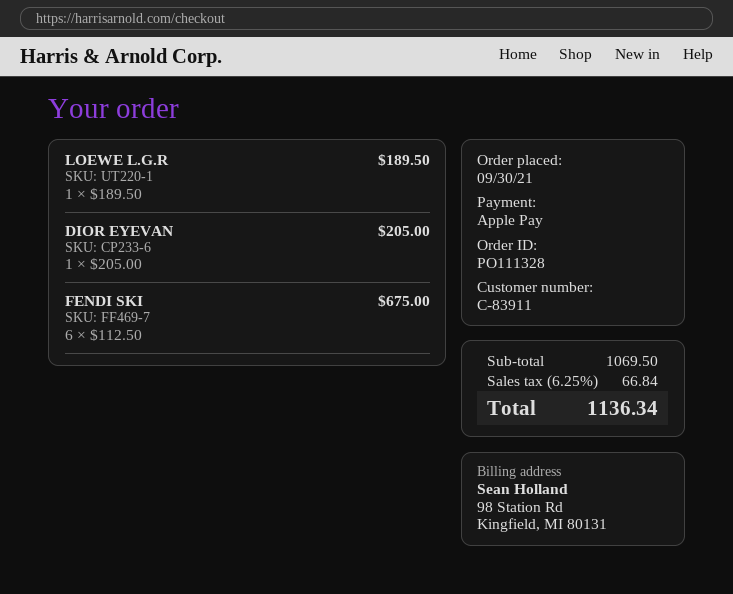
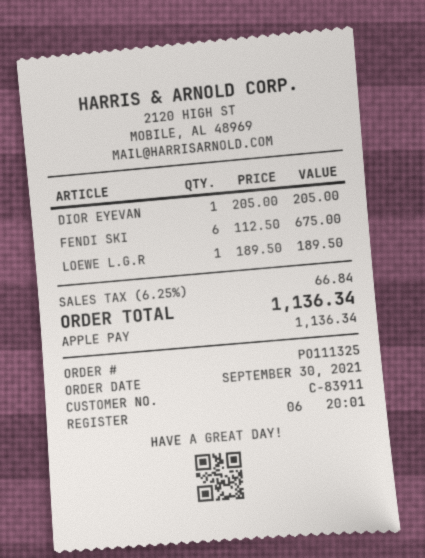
order number: PO111328 -> PO111325

